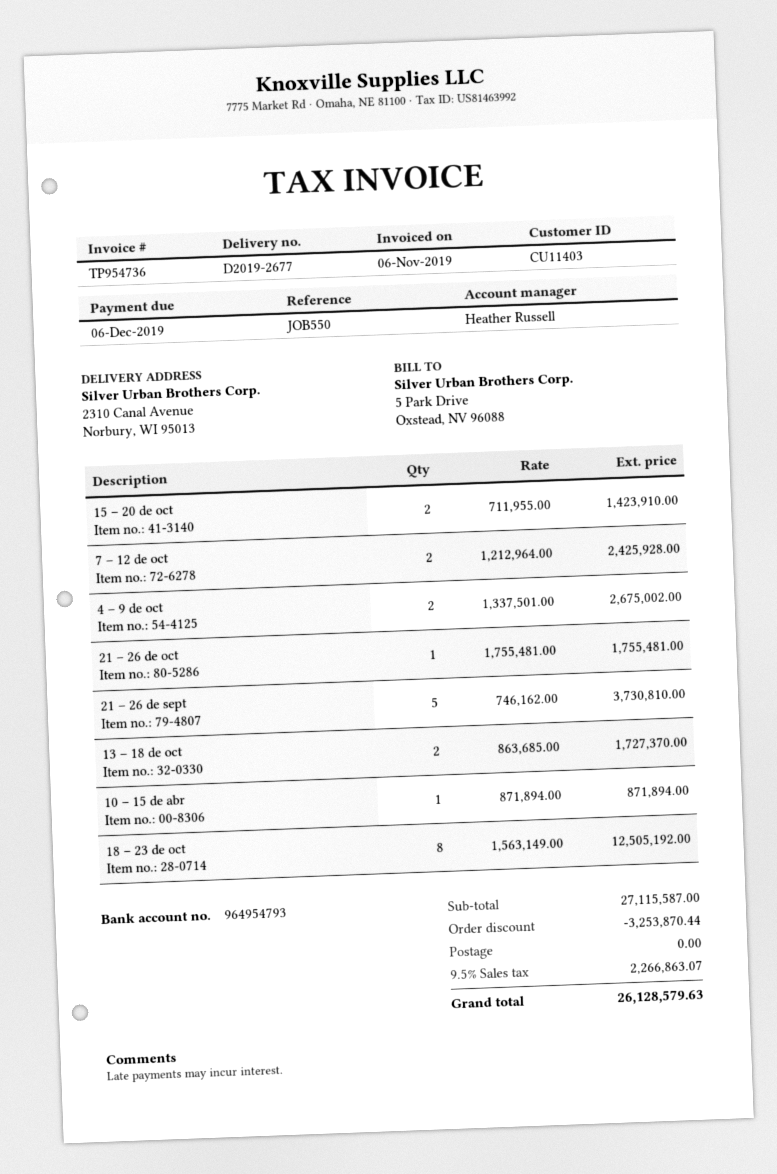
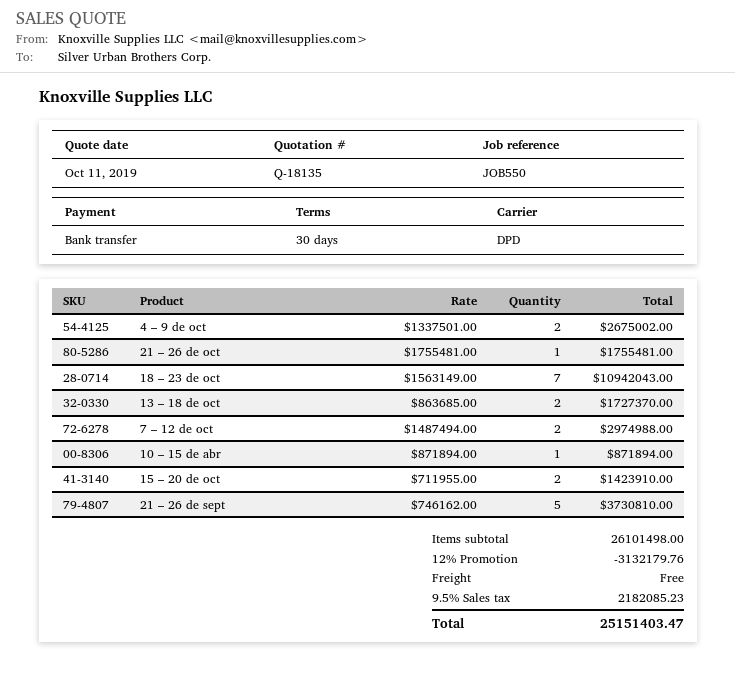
7 – 12 de oct: 2 x 1212964.00 = 2425928.00 -> 2 x 1487494.00 = 2974988.00
18 – 23 de oct: 8 x 1563149.00 = 12505192.00 -> 7 x 1563149.00 = 10942043.00
subtotal: 27115587.00 -> 26101498.00
discount: 3253870.44 -> 3132179.76
tax: 9.5% = 2266863.07 -> 9.5% = 2182085.23
total: 26128579.63 -> 25151403.47

